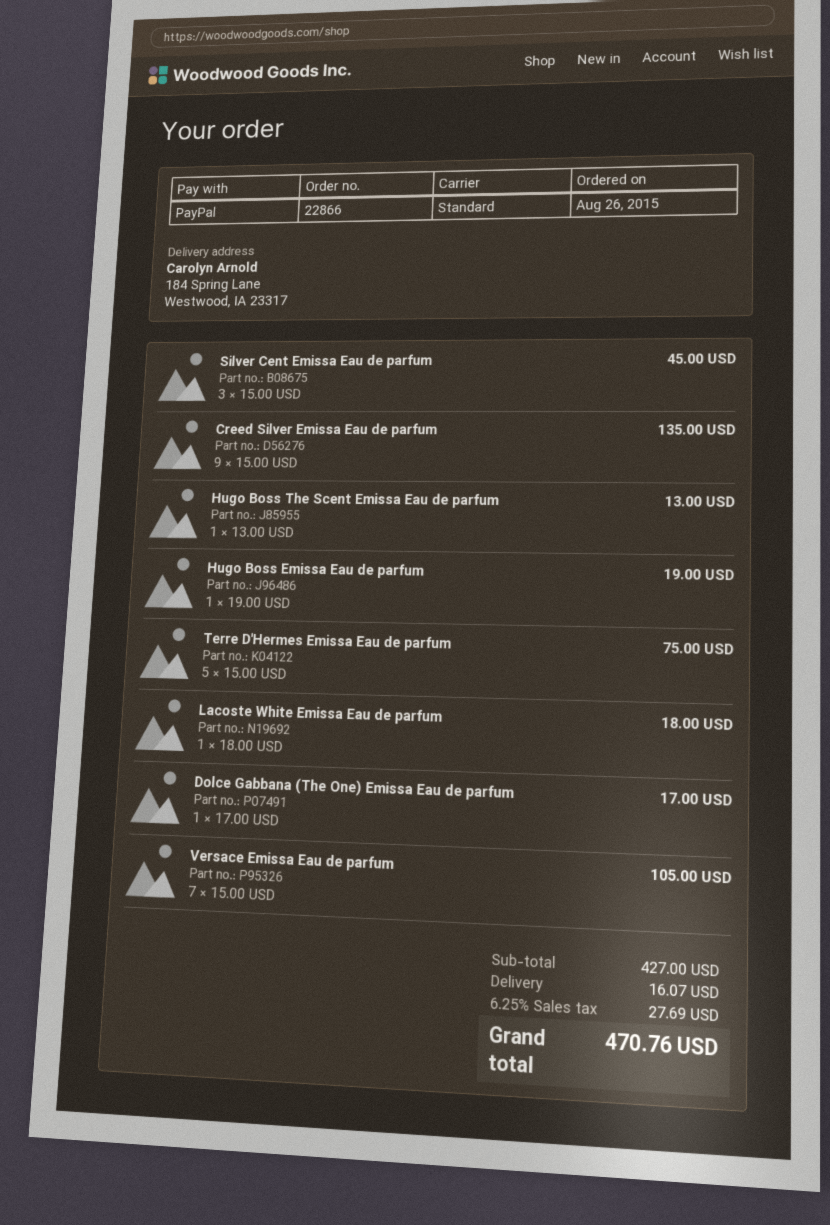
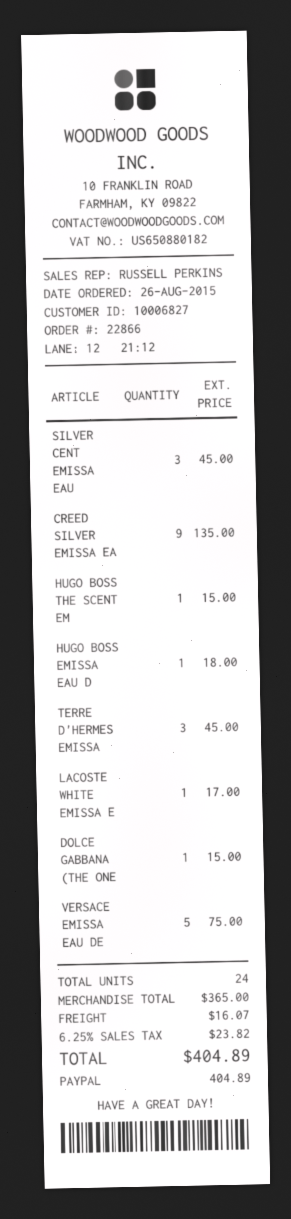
Hugo Boss The Scent Emissa Eau de parfum: 1 for 13.00 -> 1 for 15.00
Hugo Boss Emissa Eau de parfum: 1 for 19.00 -> 1 for 18.00
Terre D'Hermes Emissa Eau de parfum: 5 for 75.00 -> 3 for 45.00
Lacoste White Emissa Eau de parfum: 1 for 18.00 -> 1 for 17.00
Dolce Gabbana (The One) Emissa Eau de parfum: 1 for 17.00 -> 1 for 15.00
Versace Emissa Eau de parfum: 7 for 105.00 -> 5 for 75.00
subtotal: 427.00 -> 365.00
tax: 6.25% = 27.69 -> 6.25% = 23.82
total: 470.76 -> 404.89

